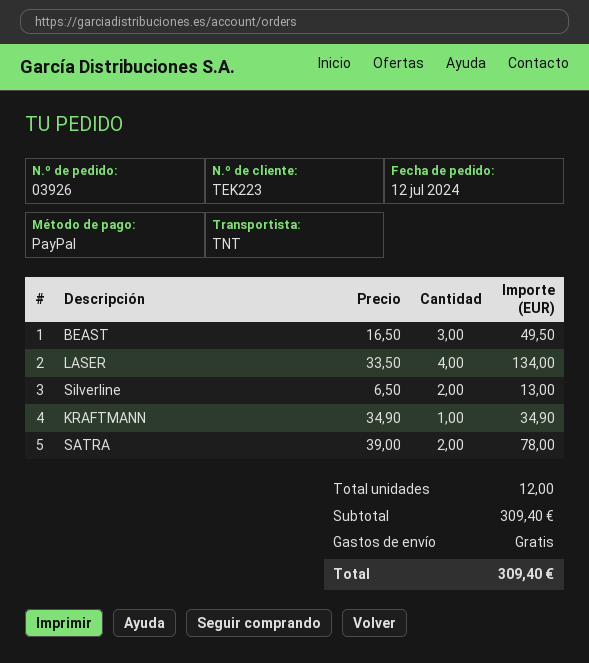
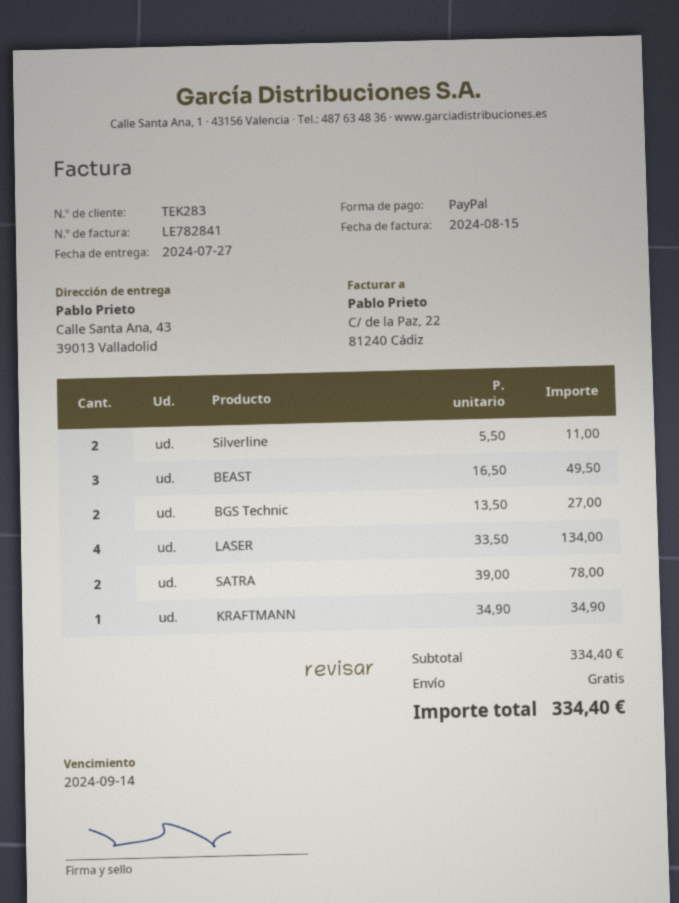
customer number: TEK223 -> TEK283
Silverline: 2 x 6.50 = 13.00 -> 2 x 5.50 = 11.00
BGS Technic: none -> 2 x 13.50 = 27.00
subtotal: 309.40 -> 334.40
total: 309.40 -> 334.40

